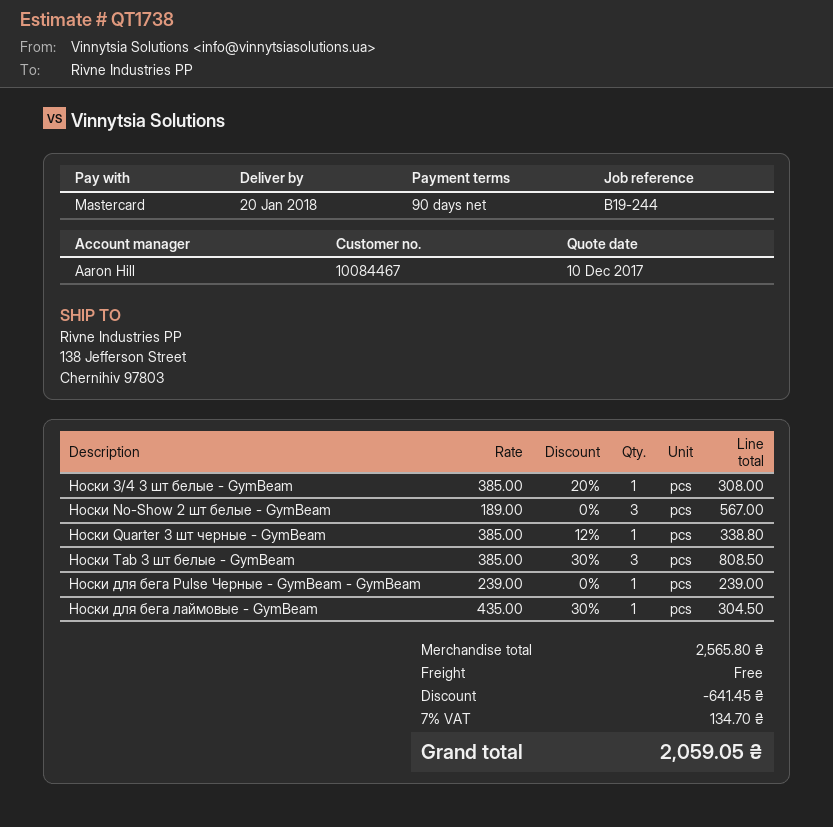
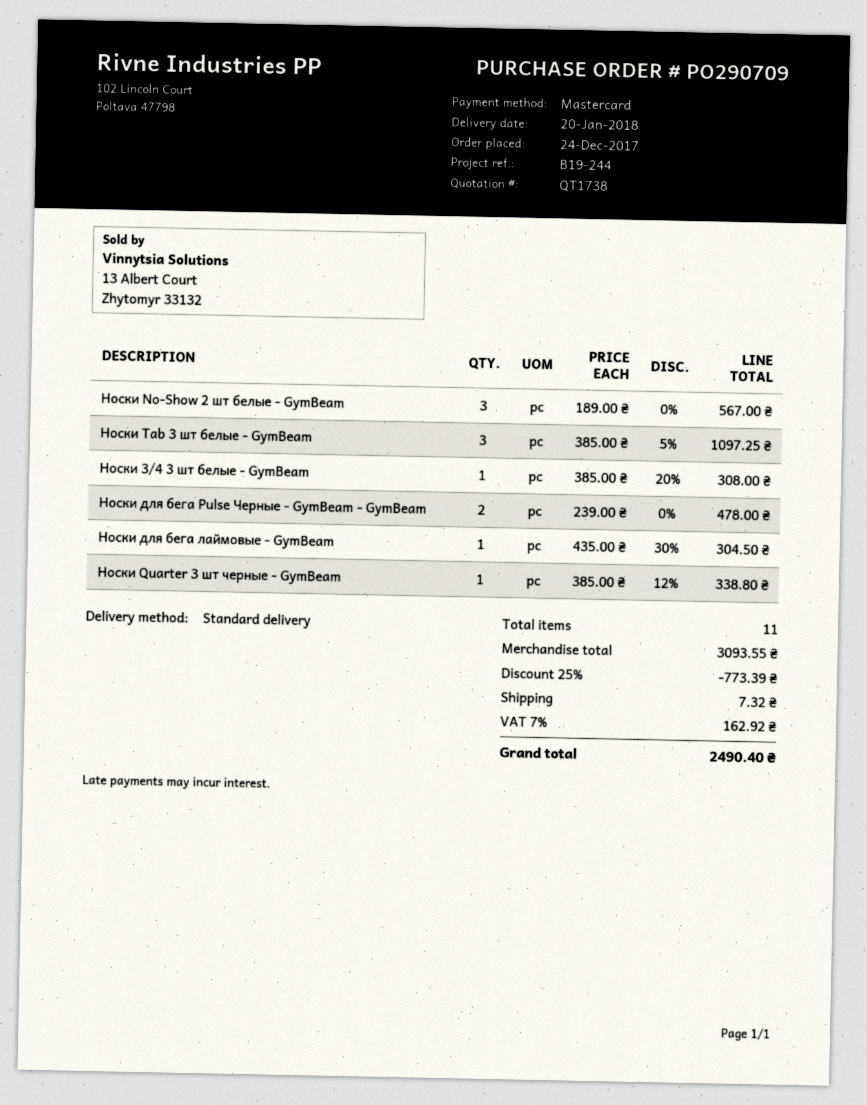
Носки Tab 3 шт белые - GymBeam: 3 x 385.00 - 30% = 808.50 -> 3 x 385.00 - 5% = 1097.25
Носки для бега Pulse Черные - GymBeam - GymBeam: 1 x 239.00 = 239.00 -> 2 x 239.00 = 478.00
subtotal: 2565.80 -> 3093.55
discount: 641.45 -> 773.39
shipping: 0.00 -> 7.32
tax: 7% = 134.70 -> 7% = 162.92
total: 2059.05 -> 2490.40

